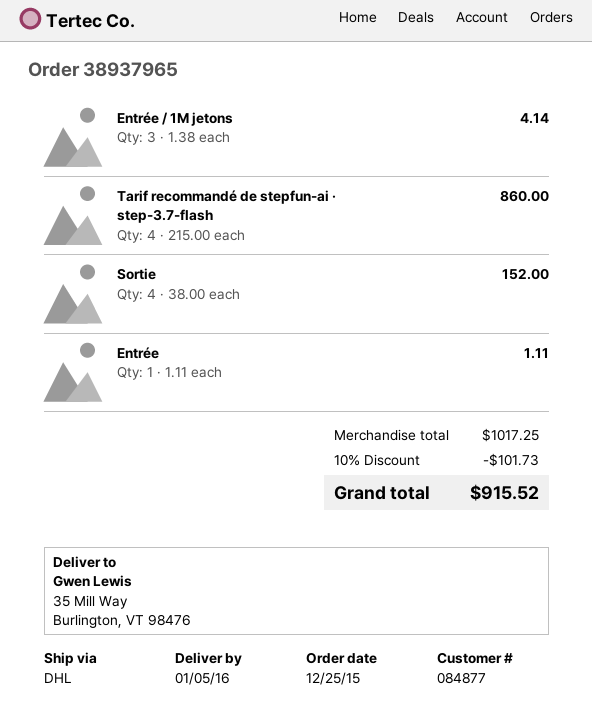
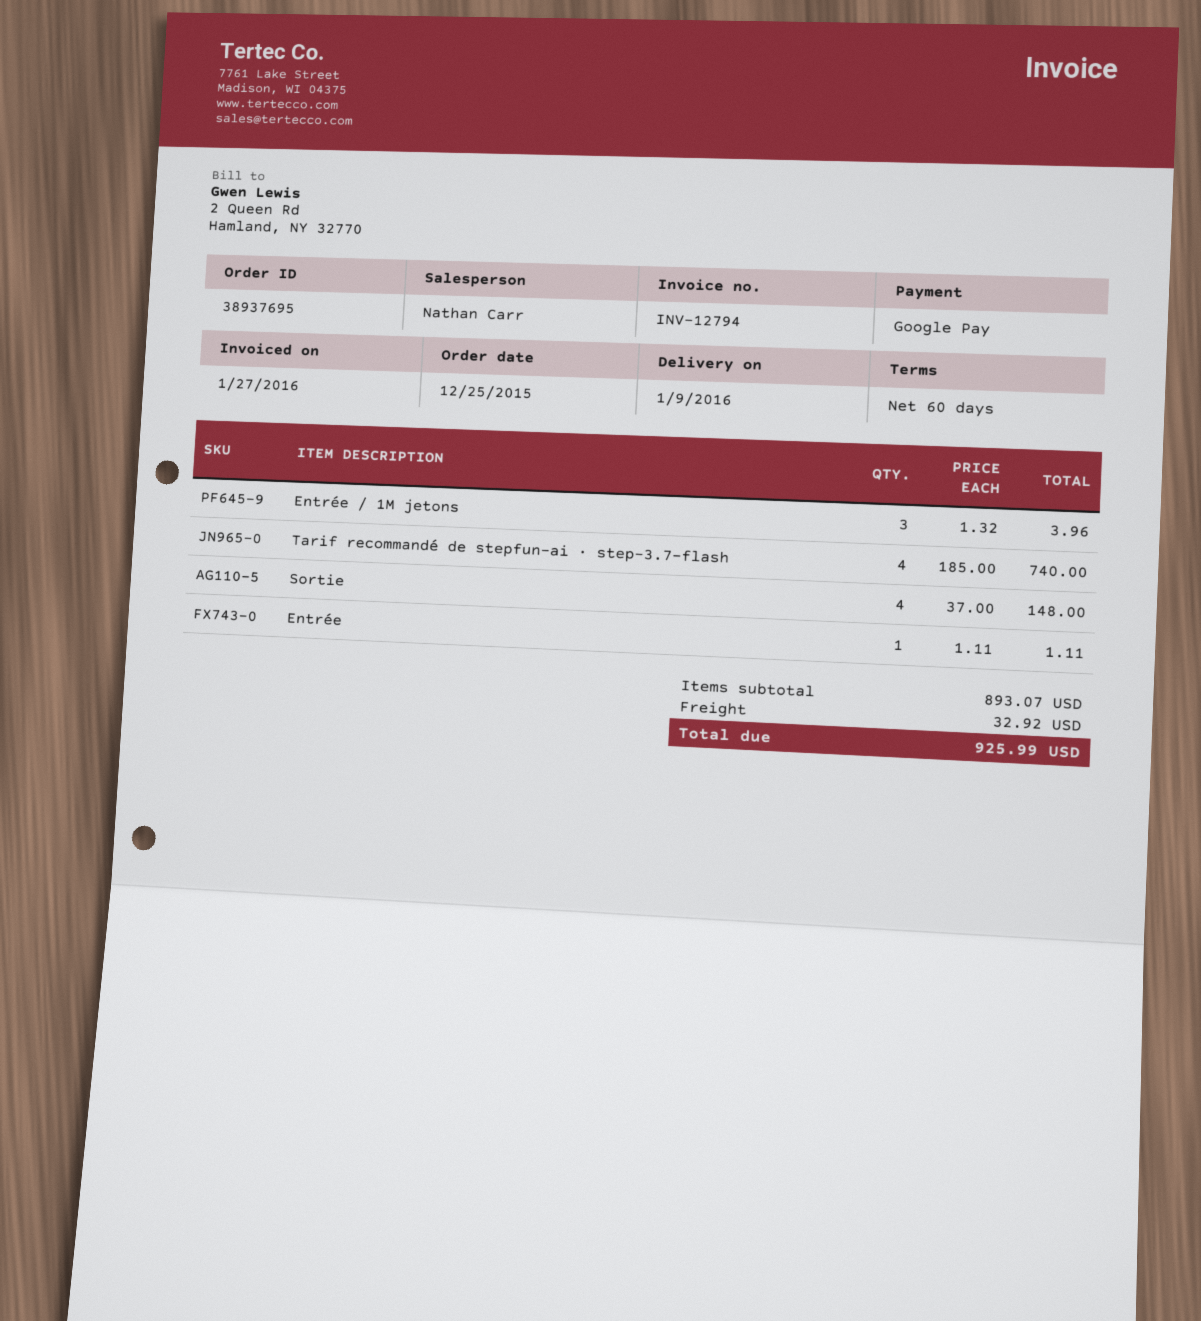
order number: 38937965 -> 38937695
delivery date: 2016-01-05 -> 2016-01-09
Entrée / 1M jetons: 3 x 1.38 = 4.14 -> 3 x 1.32 = 3.96
Tarif recommandé de stepfun-ai · step-3.7-flash: 4 x 215.00 = 860.00 -> 4 x 185.00 = 740.00
Sortie: 4 x 38.00 = 152.00 -> 4 x 37.00 = 148.00
subtotal: 1017.25 -> 893.07
discount: 10% = 101.73 -> none
shipping: none -> 32.92
total: 915.52 -> 925.99

